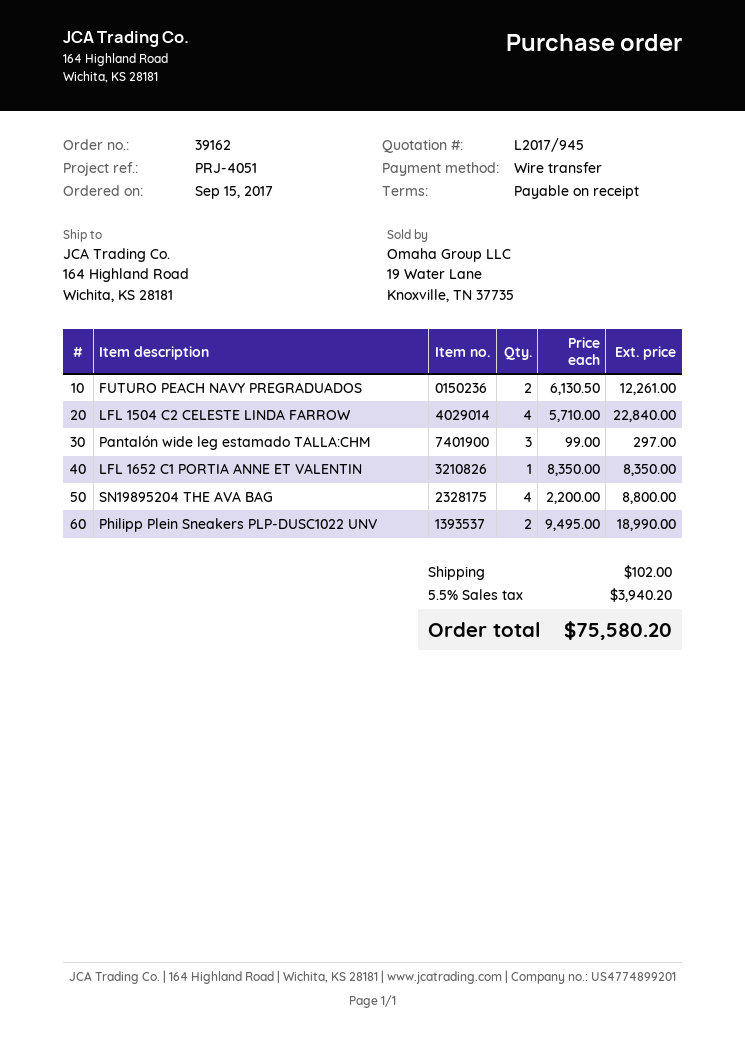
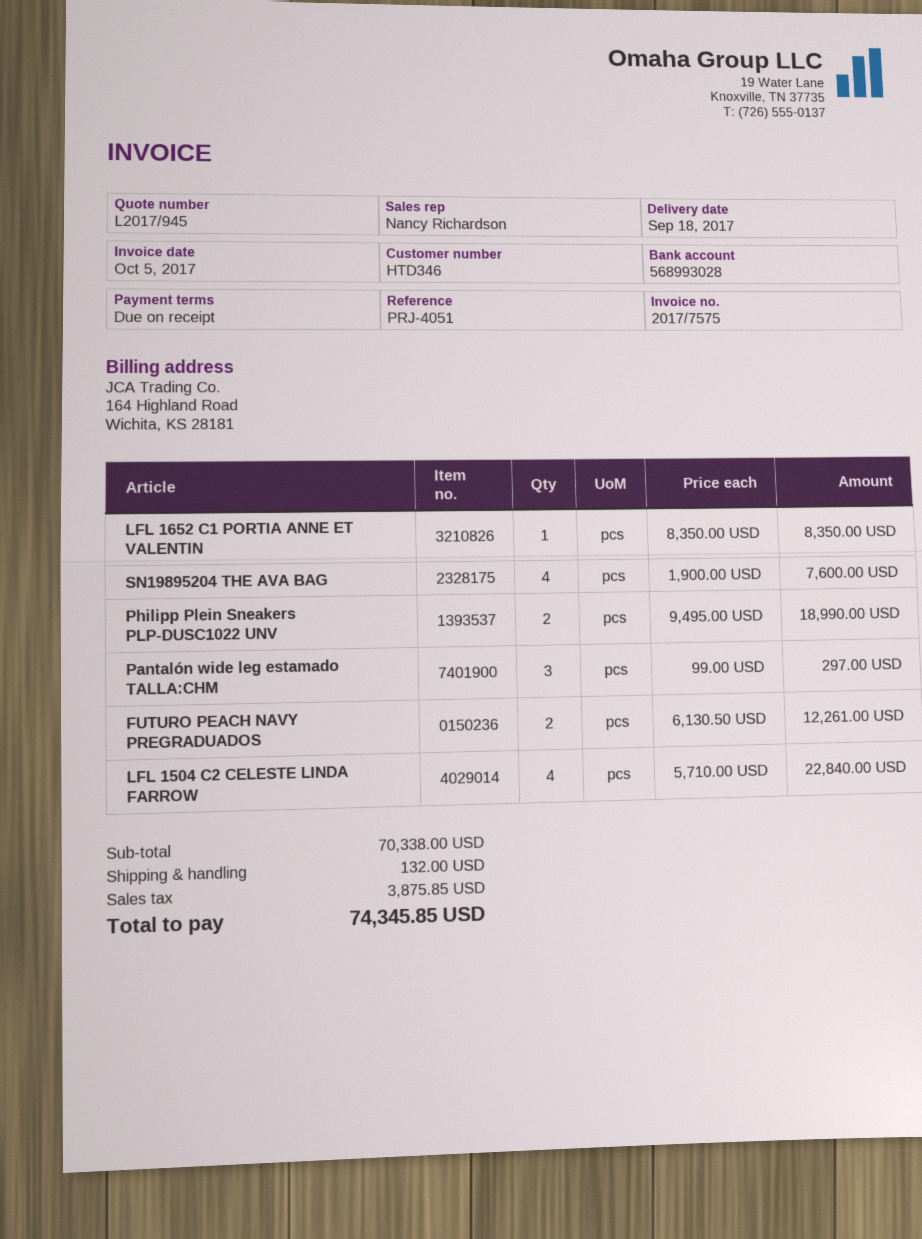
SN19895204 THE AVA BAG: 4 x 2200.00 = 8800.00 -> 4 x 1900.00 = 7600.00
shipping: 102.00 -> 132.00
tax: 3940.20 -> 3875.85
total: 75580.20 -> 74345.85

